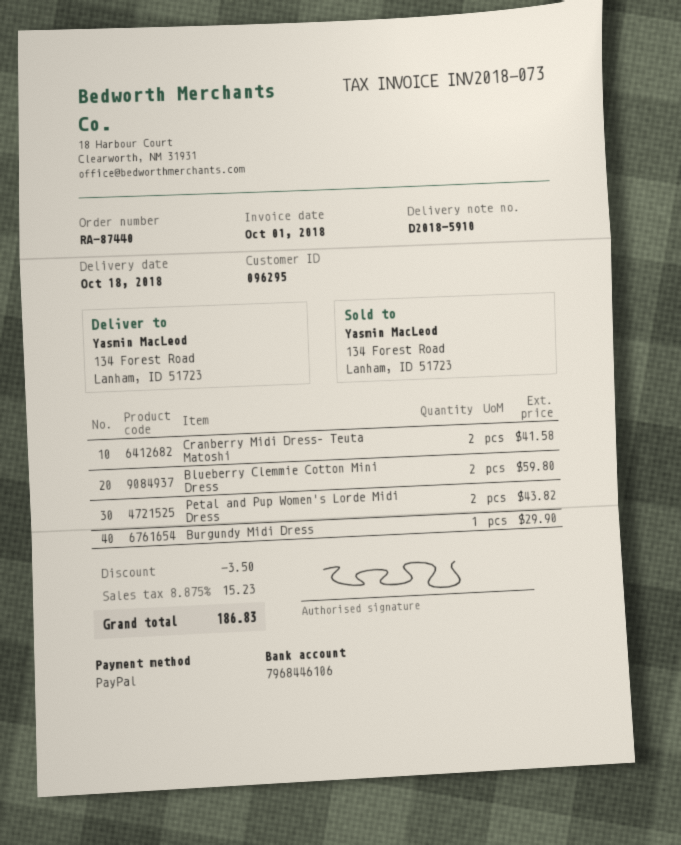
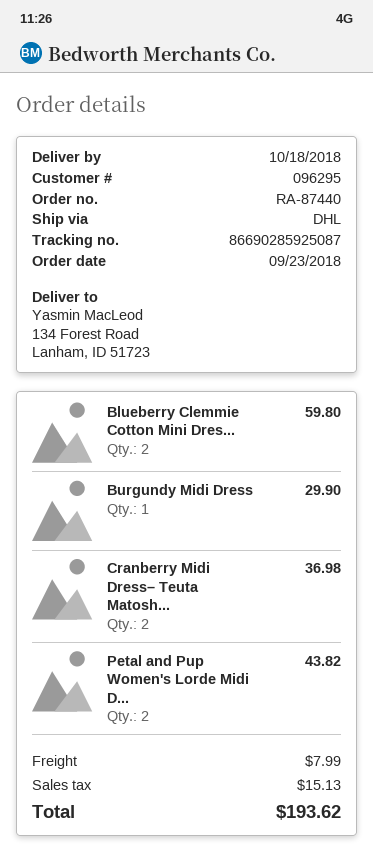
Cranberry Midi Dress– Teuta Matoshi: 2 for 41.58 -> 2 for 36.98
discount: 3.50 -> none
shipping: none -> 7.99
tax: 15.23 -> 15.13
total: 186.83 -> 193.62

